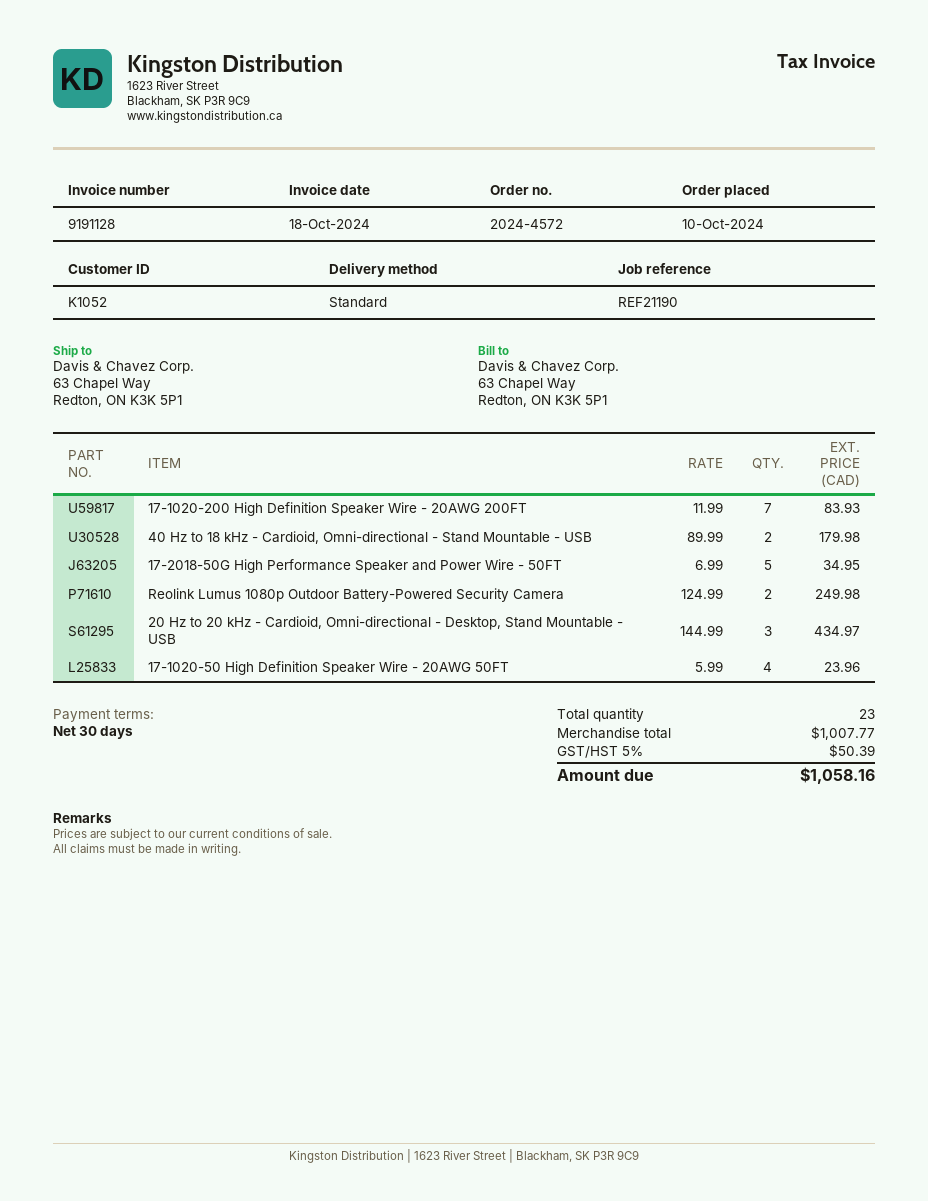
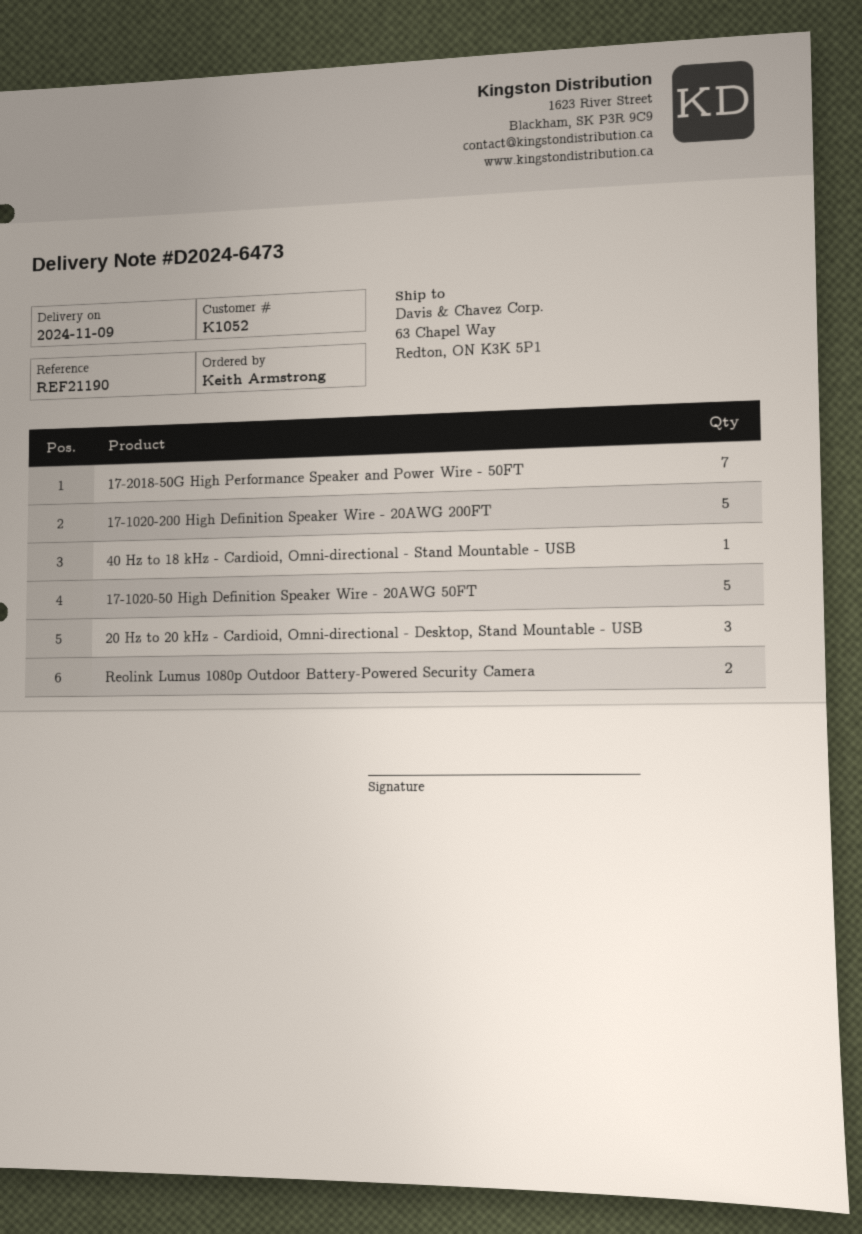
17-1020-200 High Definition Speaker Wire - 20AWG 200FT: 7 -> 5
40 Hz to 18 kHz - Cardioid, Omni-directional - Stand Mountable - USB: 2 -> 1
17-2018-50G High Performance Speaker and Power Wire - 50FT: 5 -> 7
17-1020-50 High Definition Speaker Wire - 20AWG 50FT: 4 -> 5

